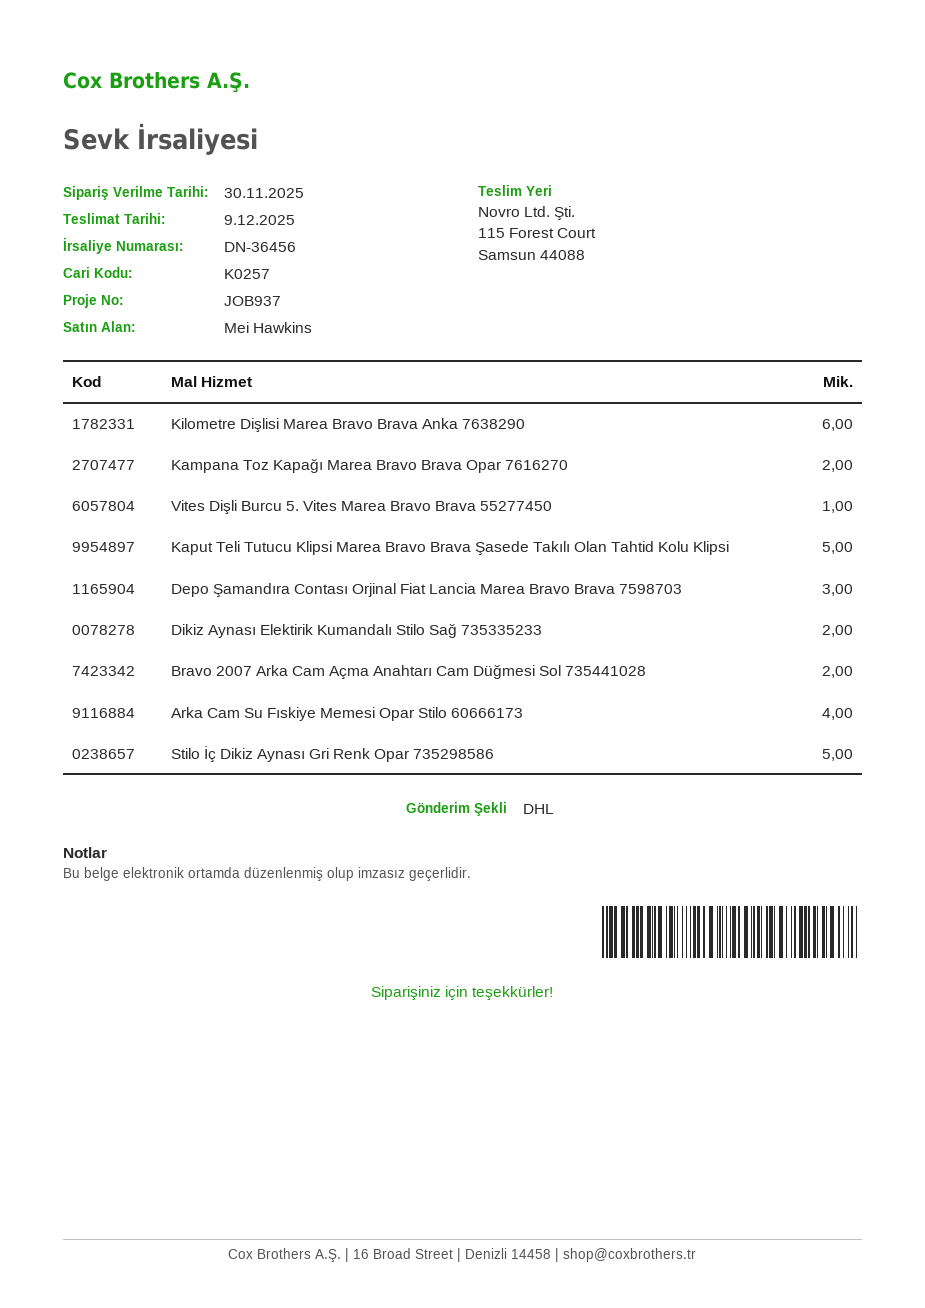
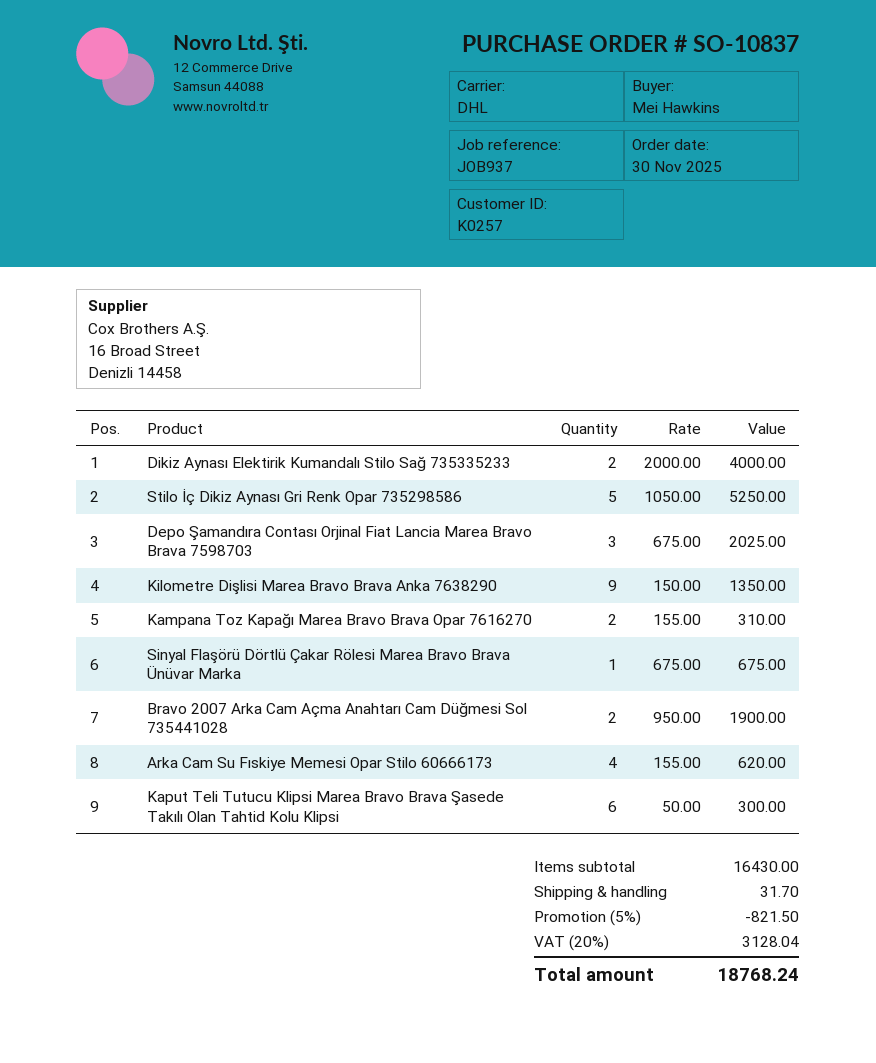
Kilometre Dişlisi Marea Bravo Brava Anka 7638290: 6 -> 9
Vites Dişli Burcu 5. Vites Marea Bravo Brava 55277450: 1 -> none
Kaput Teli Tutucu Klipsi Marea Bravo Brava Şasede Takılı Olan Tahtid Kolu Klipsi: 5 -> 6
Sinyal Flaşörü Dörtlü Çakar Rölesi Marea Bravo Brava Ünüvar Marka: none -> 1

